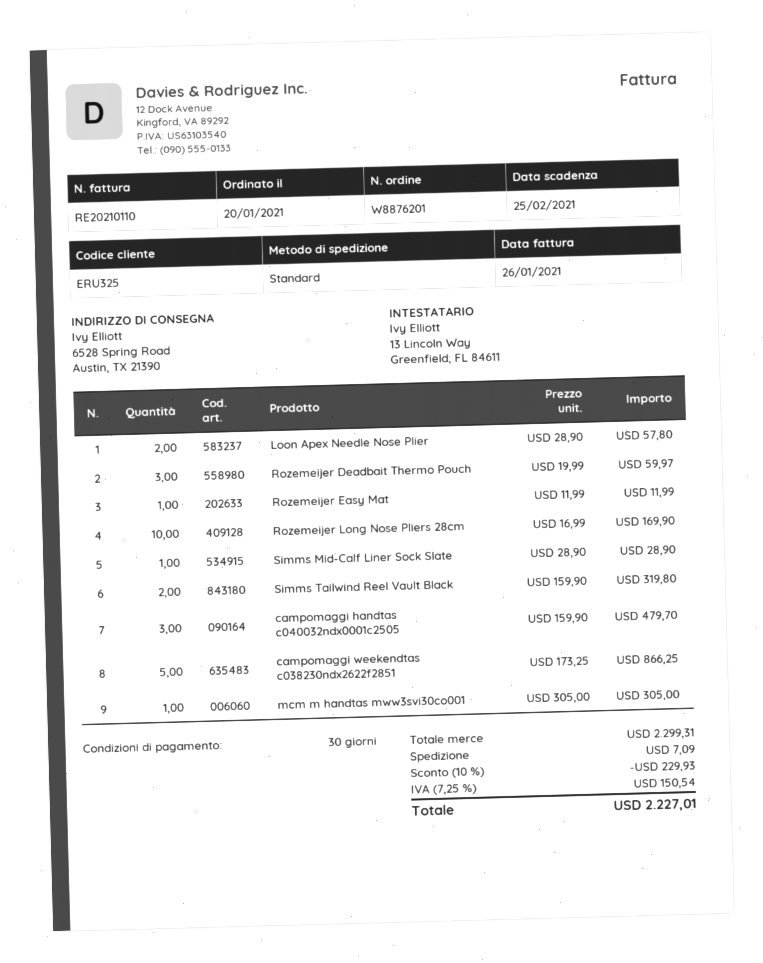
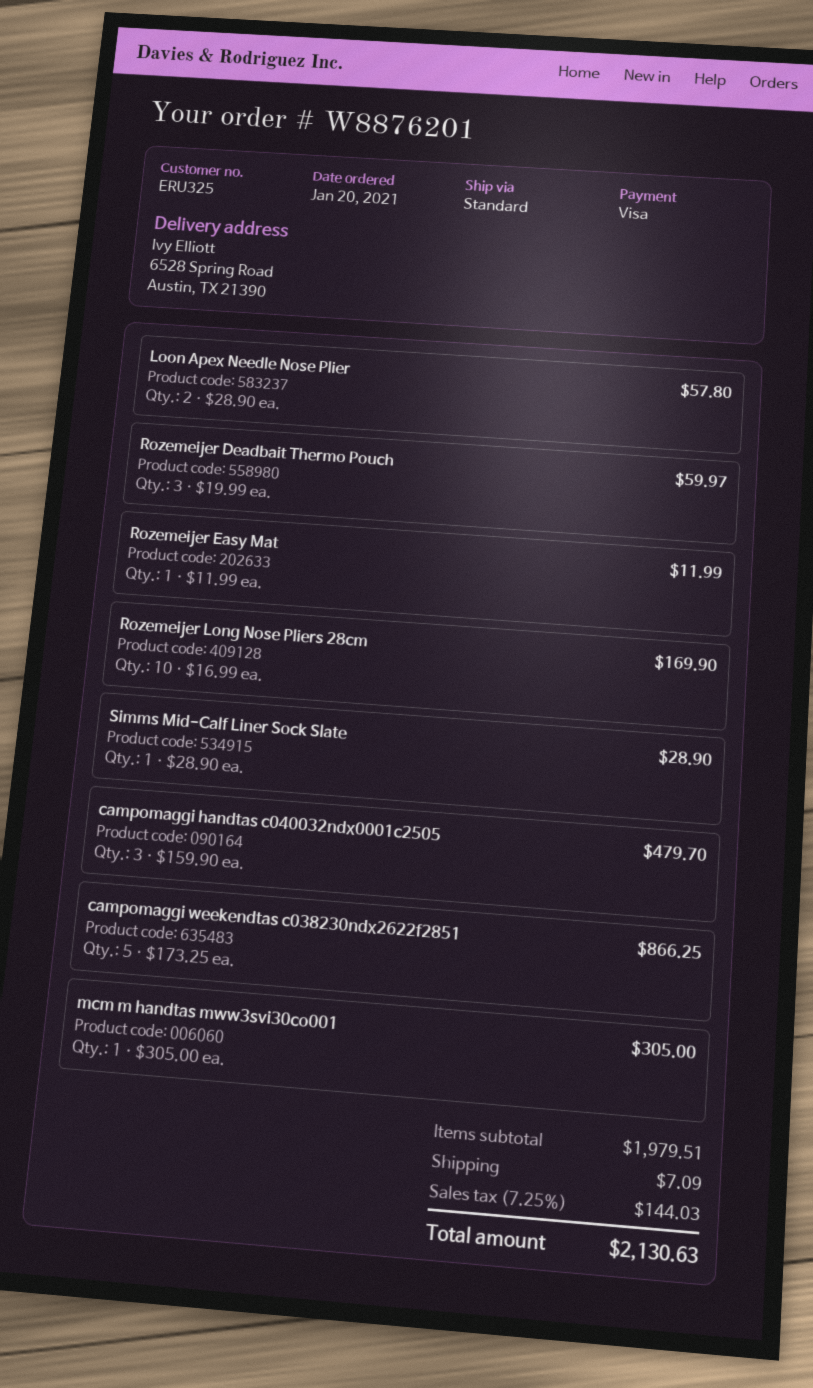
Simms Tailwind Reel Vault Black: 2 x 159.90 = 319.80 -> none
subtotal: 2299.31 -> 1979.51
discount: 10% = 229.93 -> none
tax: 7.25% = 150.54 -> 7.25% = 144.03
total: 2227.01 -> 2130.63

